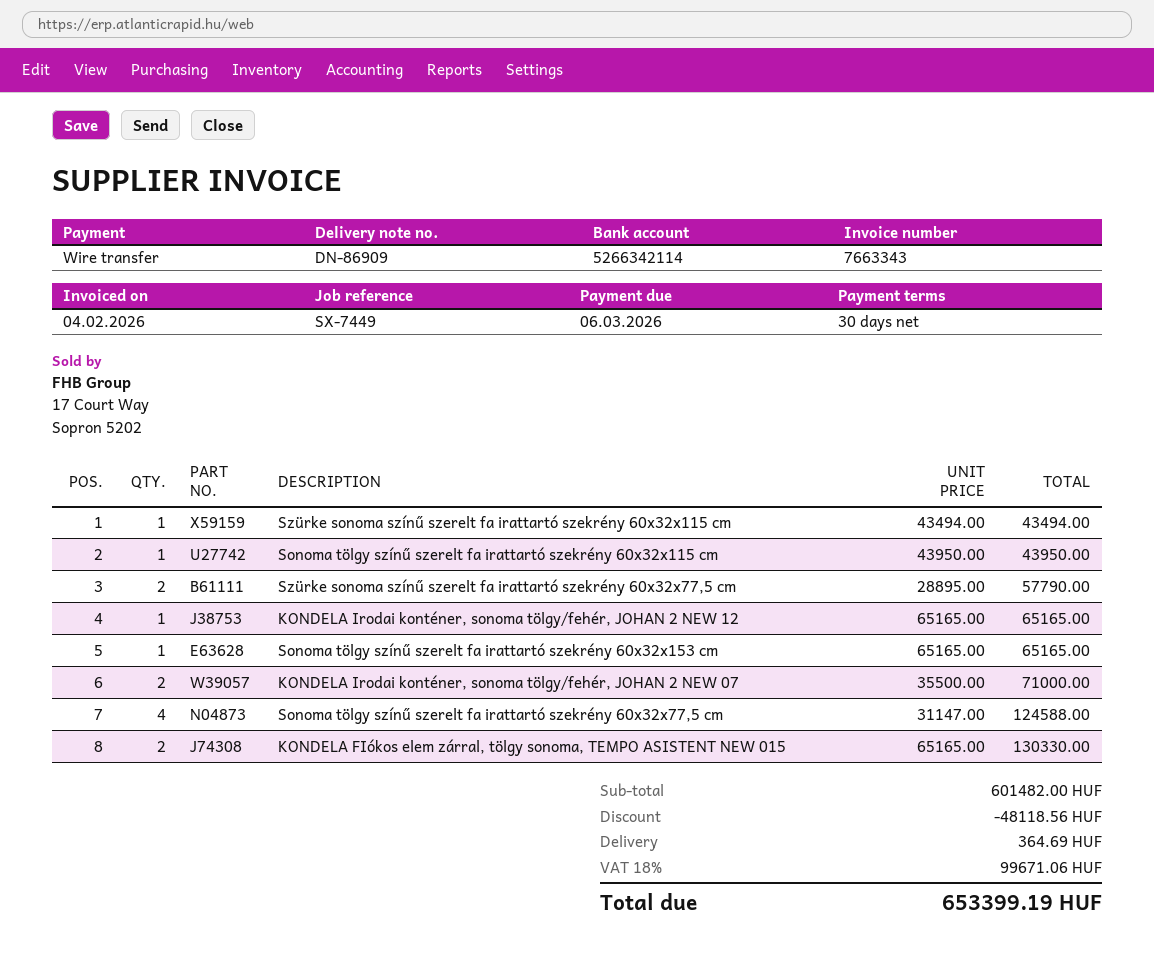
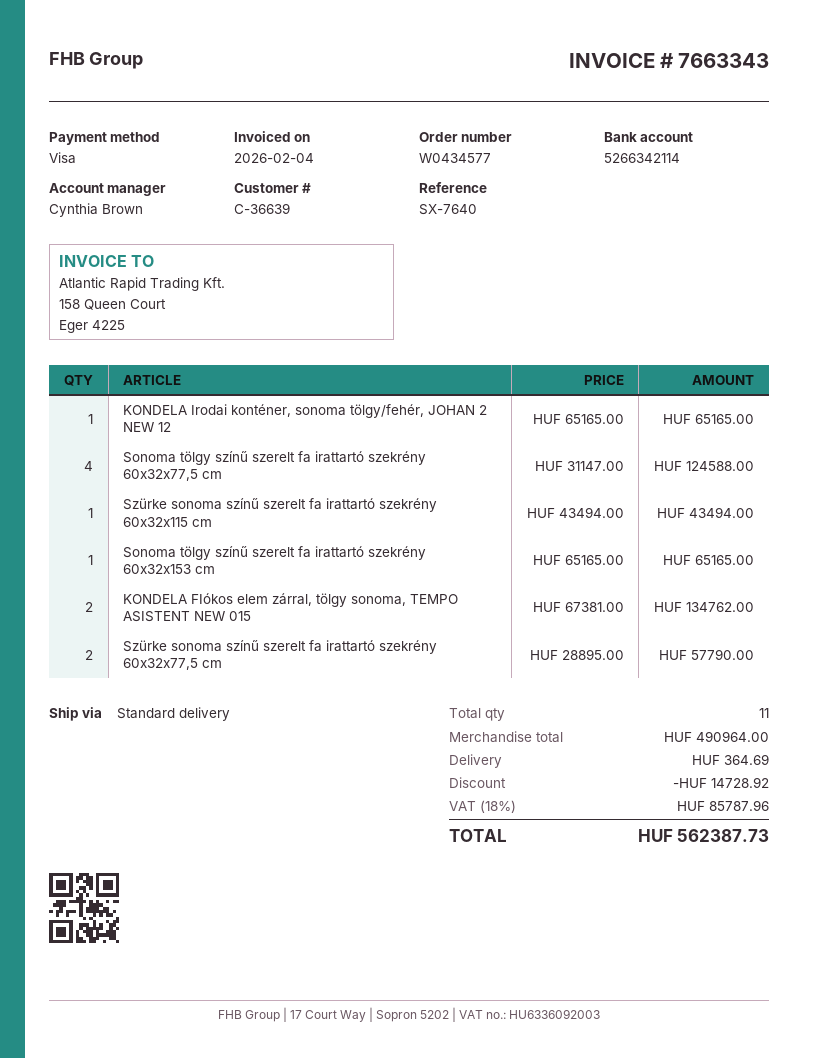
reference: SX-7449 -> SX-7640
payment method: bank transfer -> Visa
Sonoma tölgy színű szerelt fa irattartó szekrény 60x32x115 cm: 1 x 43950.00 = 43950.00 -> none
KONDELA Irodai konténer, sonoma tölgy/fehér, JOHAN 2 NEW 07: 2 x 35500.00 = 71000.00 -> none
KONDELA FIókos elem zárral, tölgy sonoma, TEMPO ASISTENT NEW 015: 2 x 65165.00 = 130330.00 -> 2 x 67381.00 = 134762.00
subtotal: 601482.00 -> 490964.00
discount: 48118.56 -> 14728.92
tax: 18% = 99671.06 -> 18% = 85787.96
total: 653399.19 -> 562387.73

